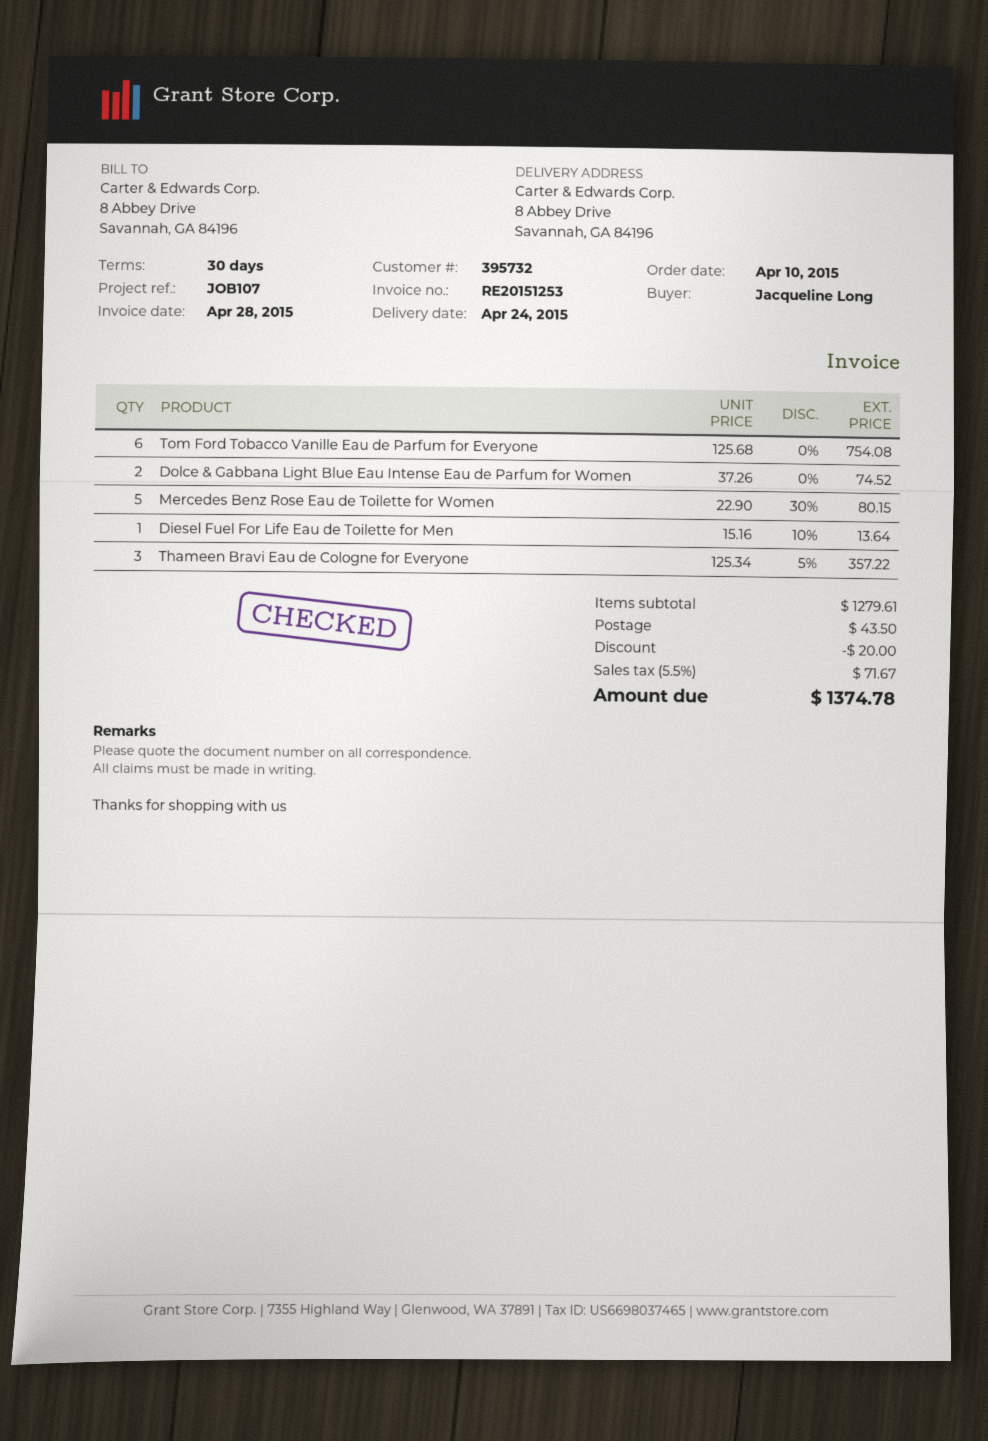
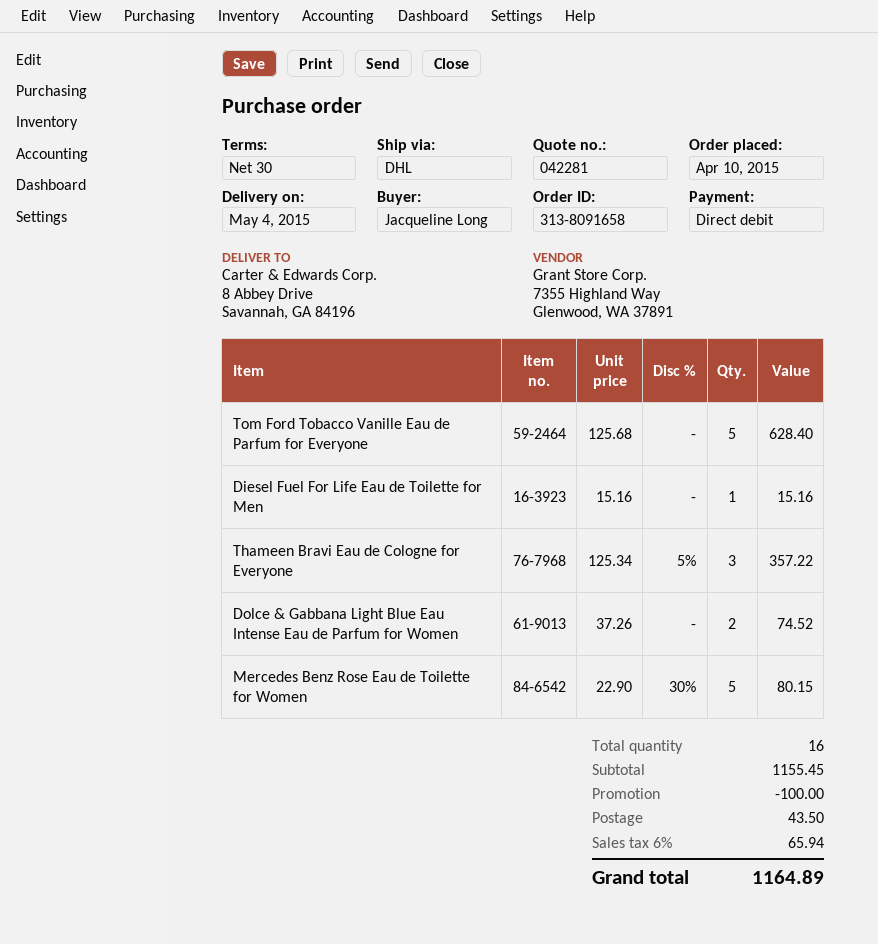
delivery date: 2015-04-24 -> 2015-05-04
Tom Ford Tobacco Vanille Eau de Parfum for Everyone: 6 x 125.68 = 754.08 -> 5 x 125.68 = 628.40
Diesel Fuel For Life Eau de Toilette for Men: 1 x 15.16 - 10% = 13.64 -> 1 x 15.16 = 15.16
subtotal: 1279.61 -> 1155.45
discount: 20.00 -> 100.00
tax: 5.5% = 71.67 -> 6% = 65.94
total: 1374.78 -> 1164.89

